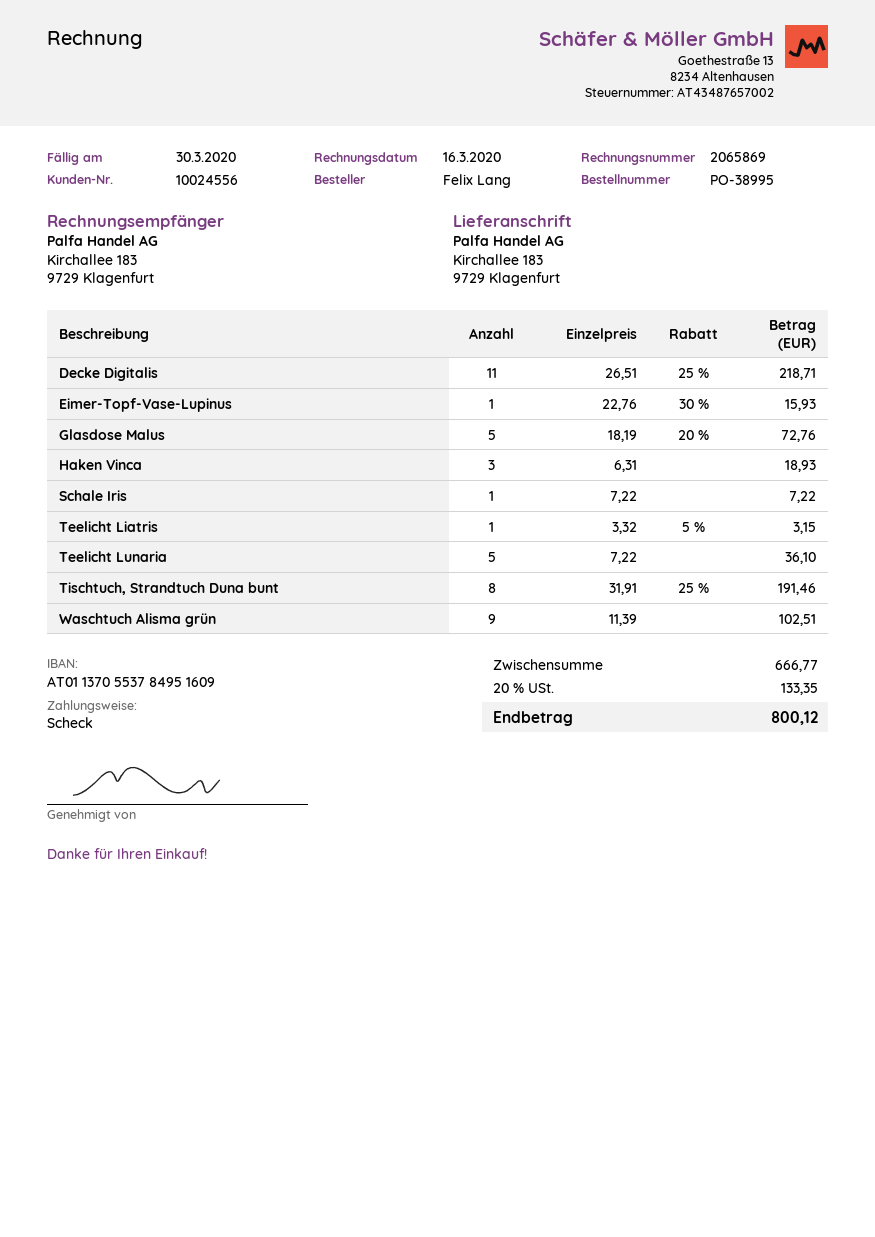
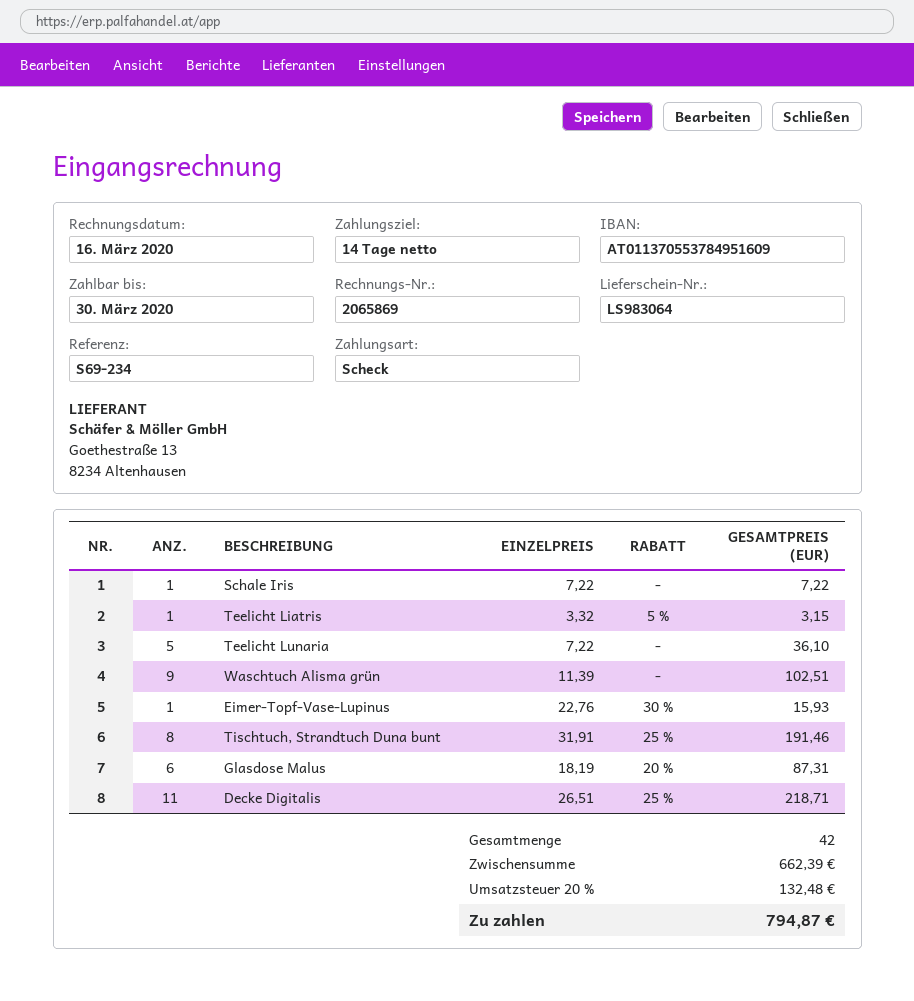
Glasdose Malus: 5 x 18.19 - 20% = 72.76 -> 6 x 18.19 - 20% = 87.31
Haken Vinca: 3 x 6.31 = 18.93 -> none
subtotal: 666.77 -> 662.39
tax: 20% = 133.35 -> 20% = 132.48
total: 800.12 -> 794.87

